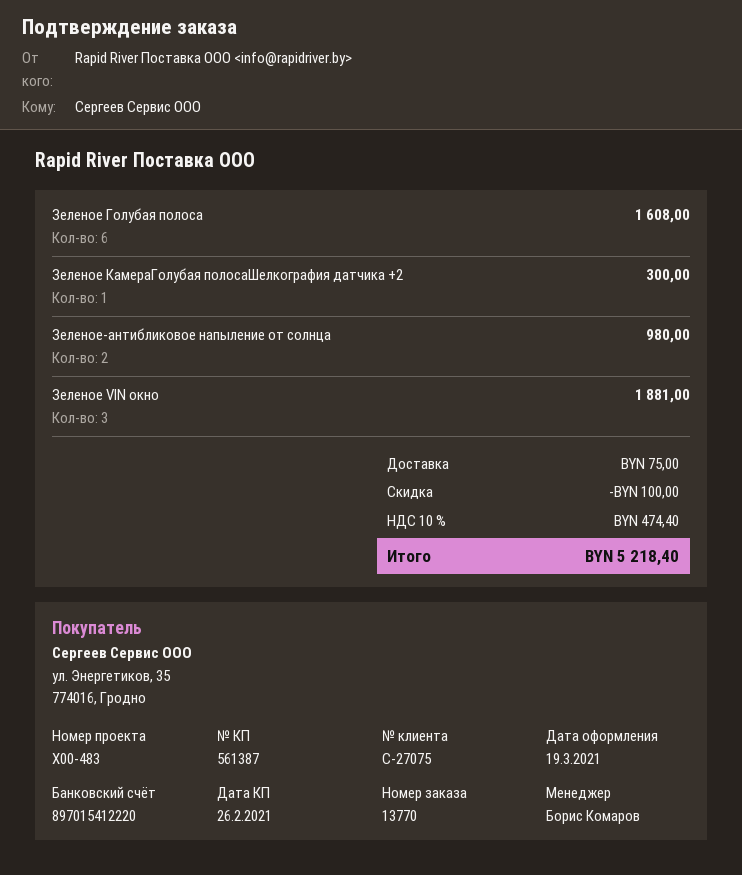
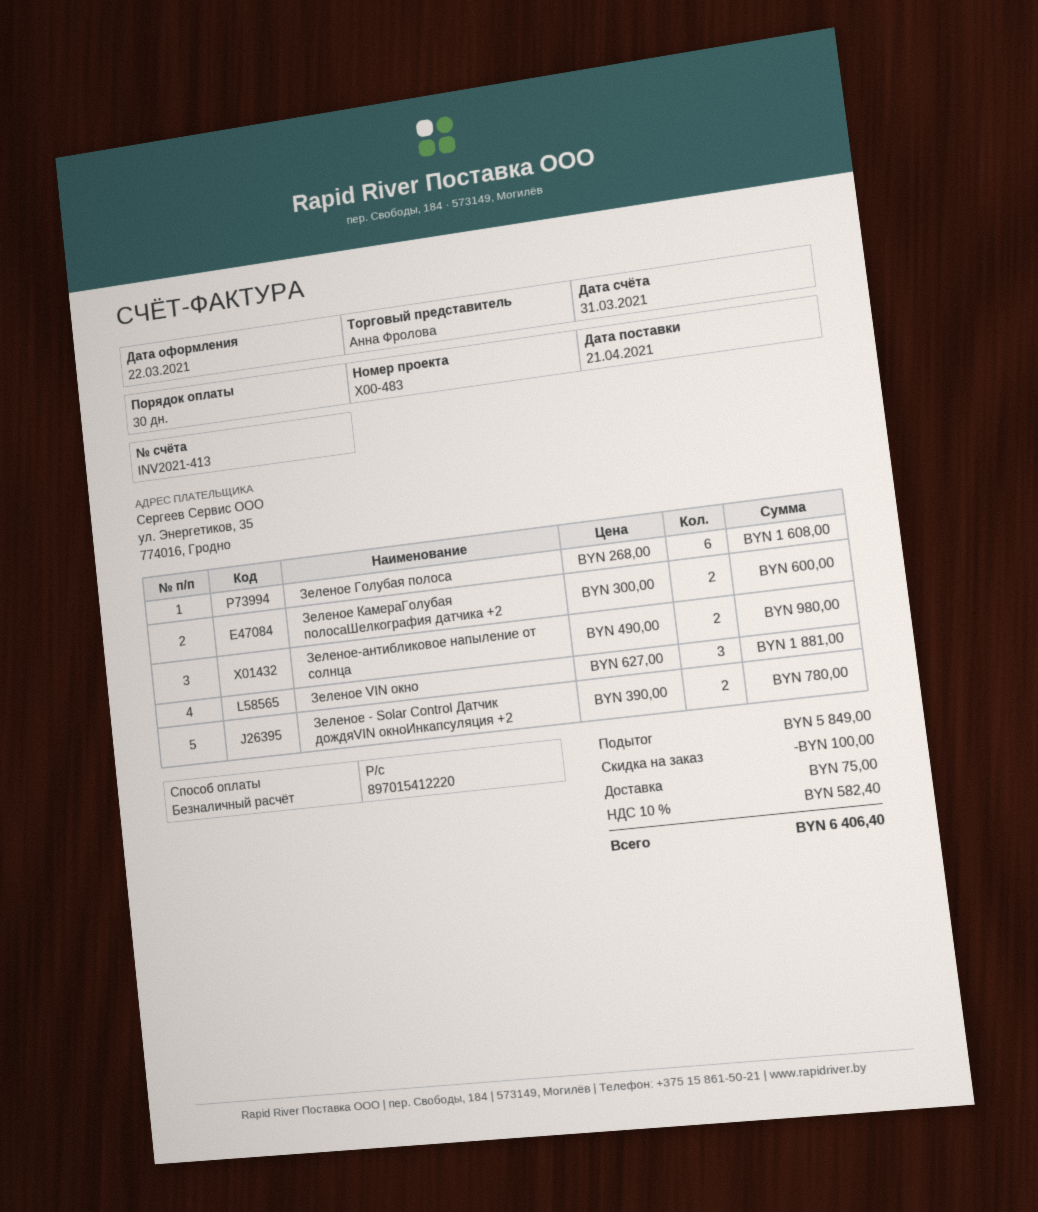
order date: 2021-03-19 -> 2021-03-22
sales rep: Борис Комаров -> Анна Фролова
Зеленое КамераГолубая полосаШелкография датчика +2: 1 for 300.00 -> 2 for 600.00
Зеленое - Solar Control Датчик дождяVIN окноИнкапсуляция +2: none -> 2 for 780.00
tax: 10% = 474.40 -> 10% = 582.40
total: 5218.40 -> 6406.40

